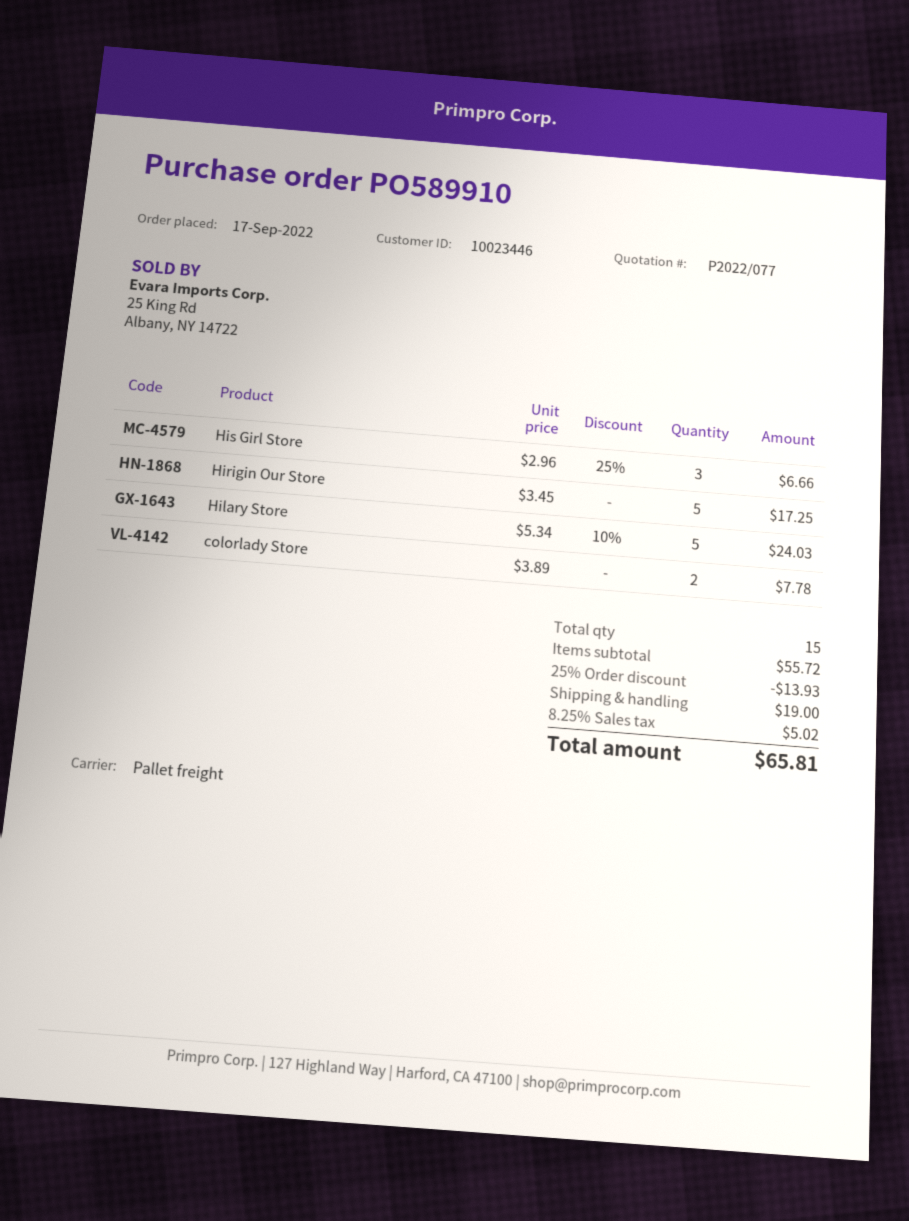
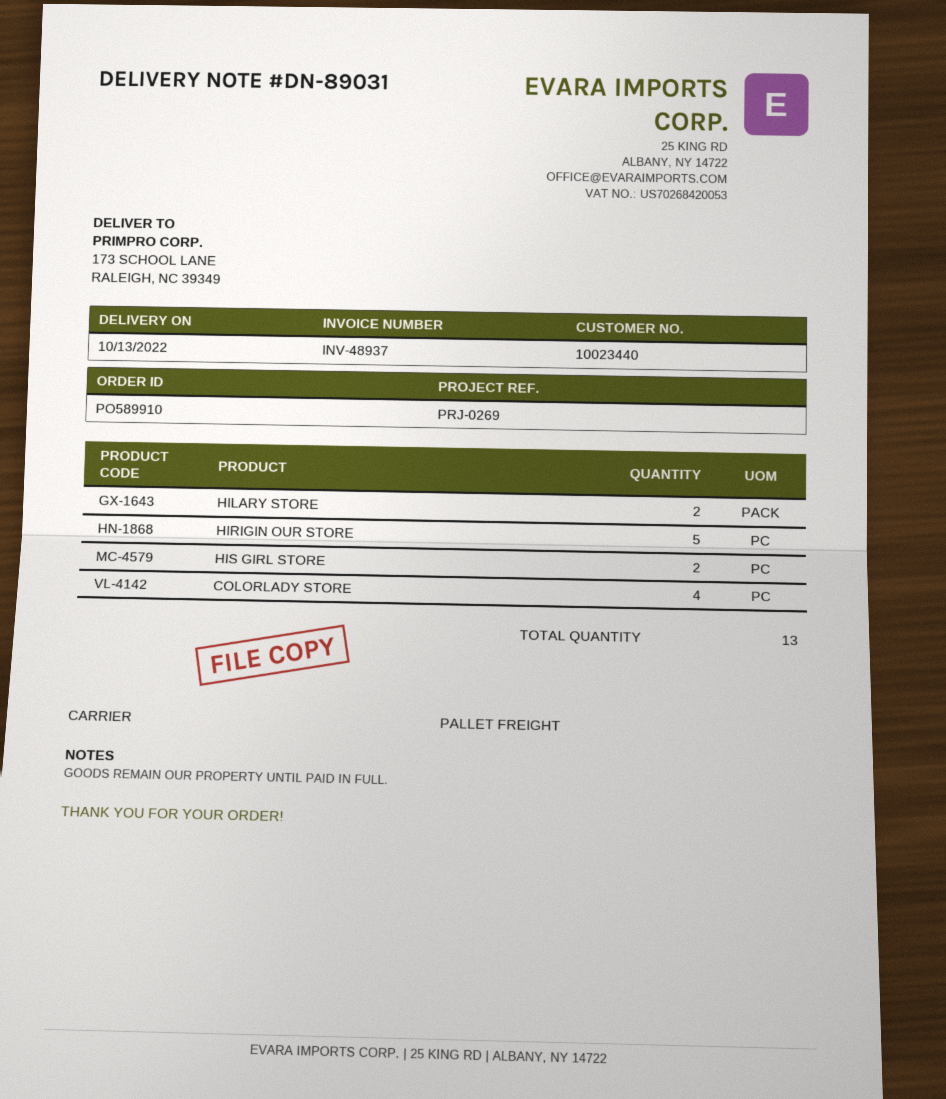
customer number: 10023446 -> 10023440
His Girl Store: 3 -> 2
Hilary Store: 5 -> 2
colorlady Store: 2 -> 4
total quantity: 15 -> 13

